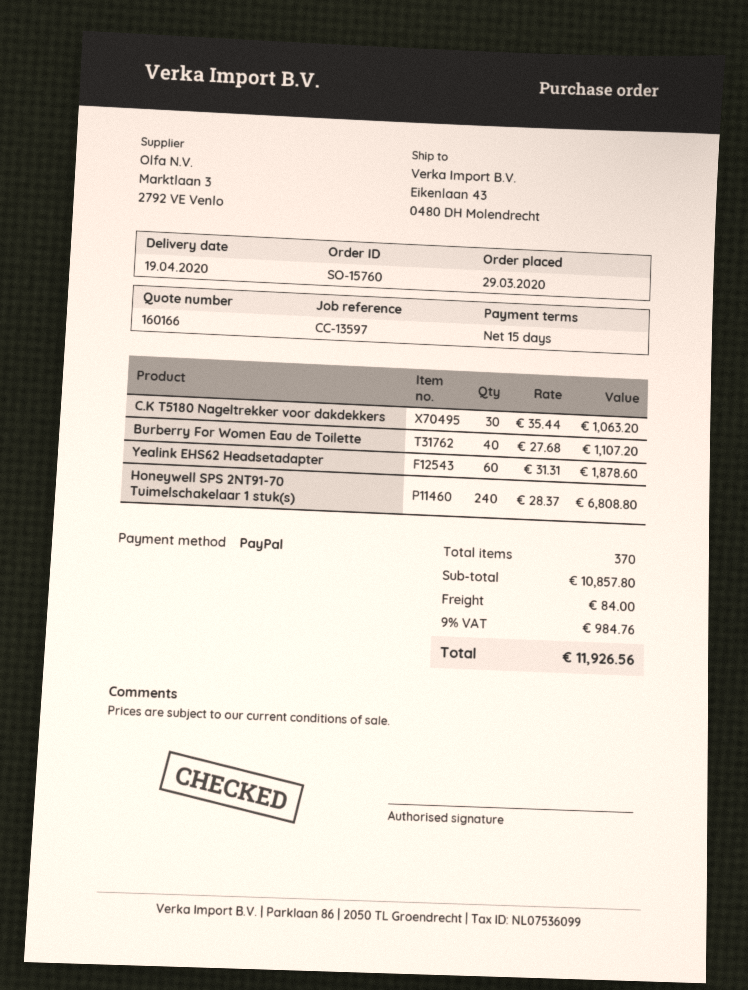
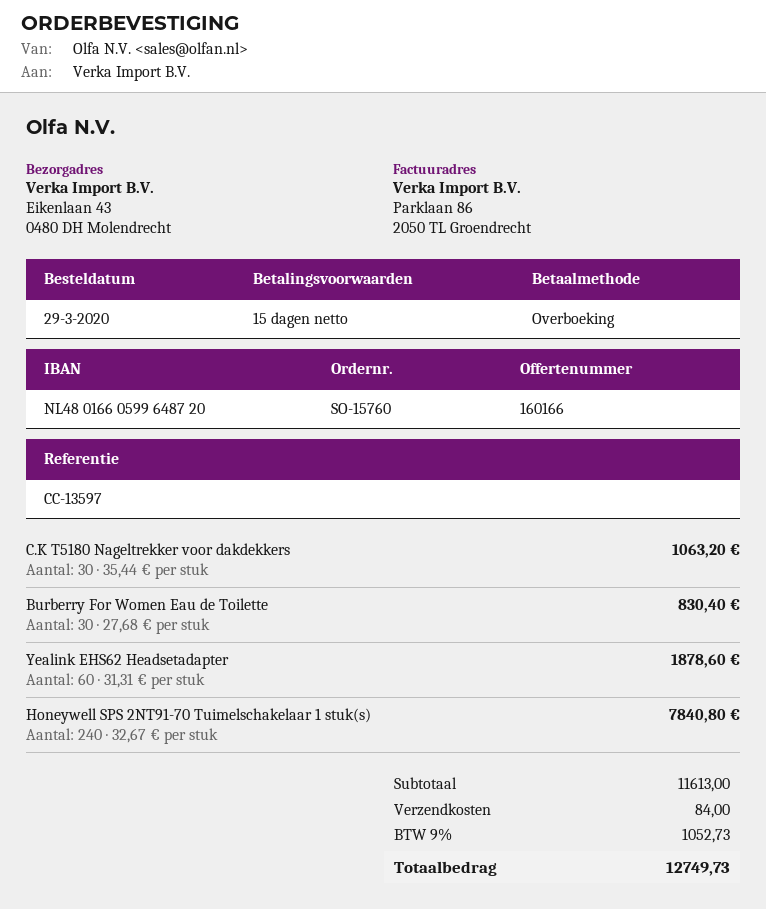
payment method: PayPal -> bank transfer
Burberry For Women Eau de Toilette: 40 x 27.68 = 1107.20 -> 30 x 27.68 = 830.40
Honeywell SPS 2NT91-70 Tuimelschakelaar 1 stuk(s): 240 x 28.37 = 6808.80 -> 240 x 32.67 = 7840.80
subtotal: 10857.80 -> 11613.00
tax: 9% = 984.76 -> 9% = 1052.73
total: 11926.56 -> 12749.73

